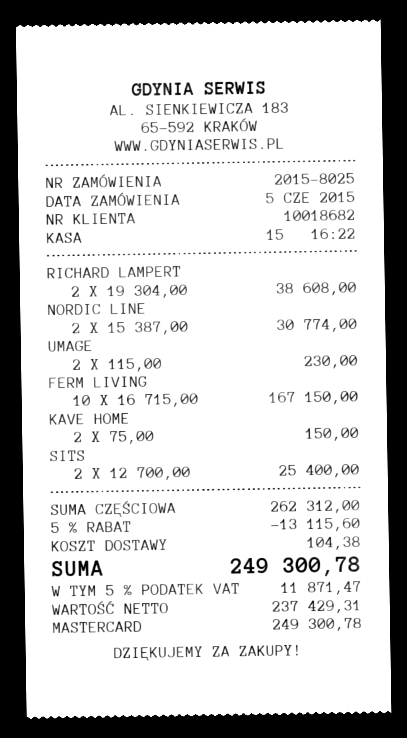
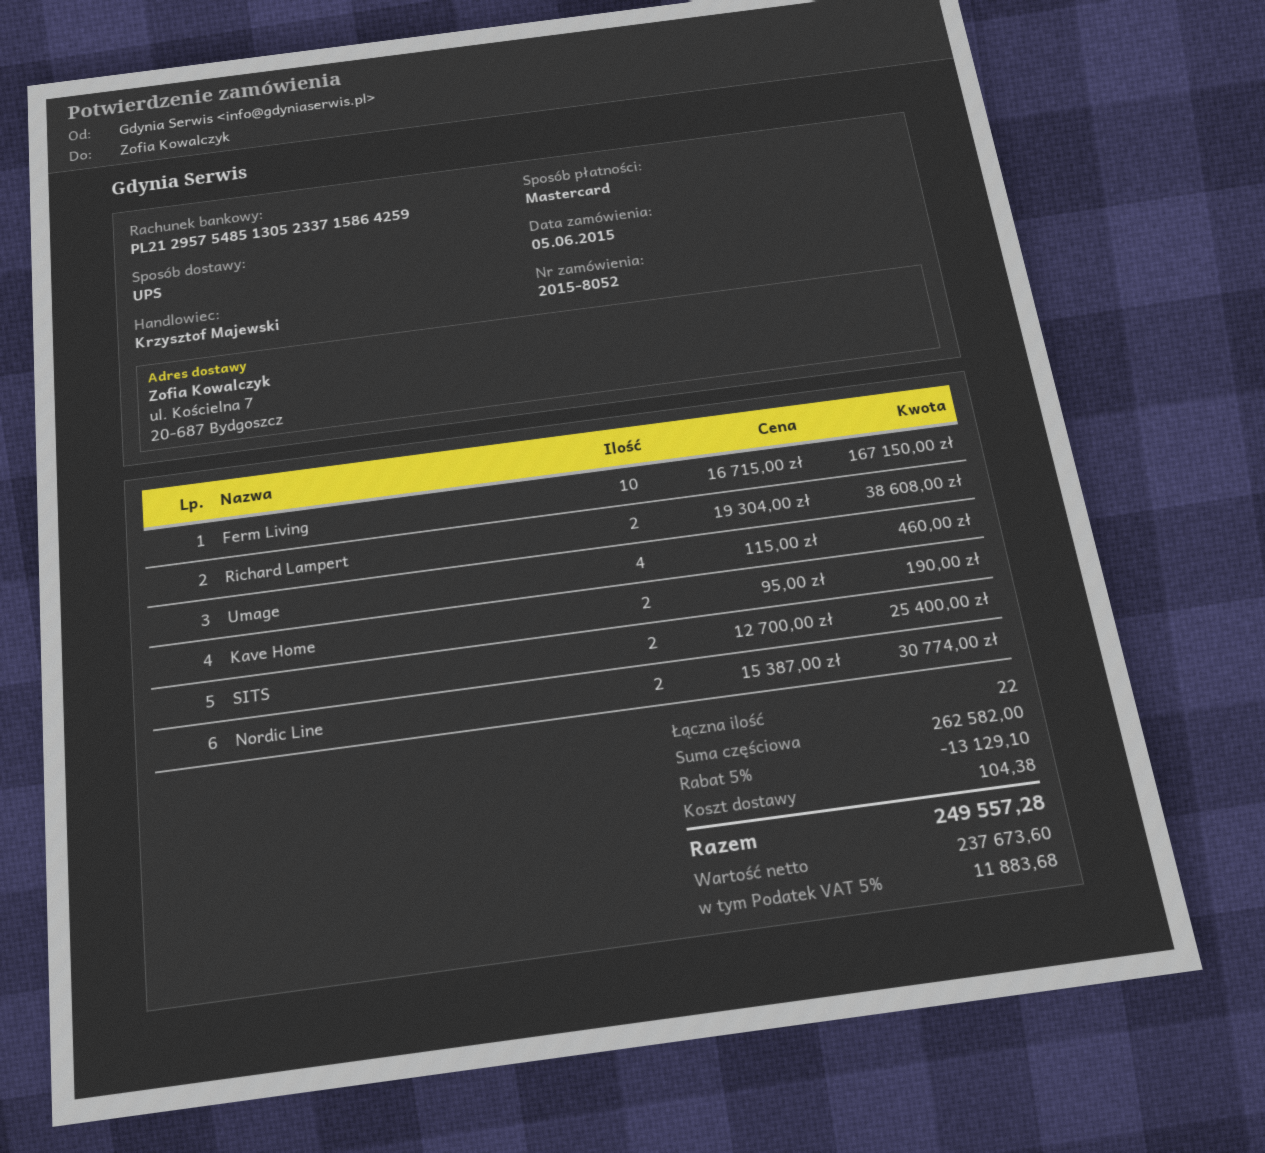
order number: 2015-8025 -> 2015-8052
UMAGE: 2 x 115.00 = 230.00 -> 4 x 115.00 = 460.00
KAVE HOME: 2 x 75.00 = 150.00 -> 2 x 95.00 = 190.00
subtotal: 262312.00 -> 262582.00
discount: 5% = 13115.60 -> 5% = 13129.10
net: 237429.31 -> 237673.60
tax: 5% = 11871.47 -> 5% = 11883.68
total: 249300.78 -> 249557.28

